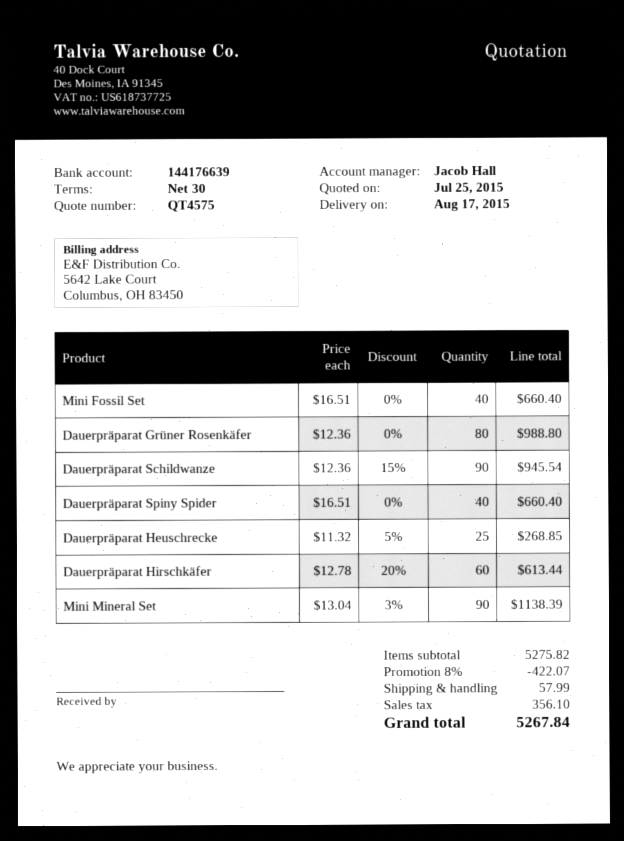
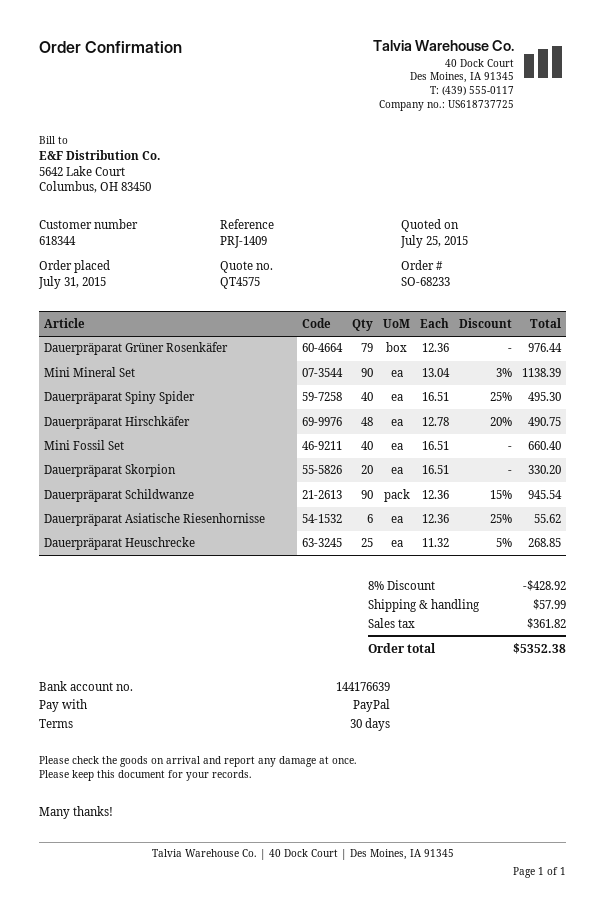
Dauerpräparat Grüner Rosenkäfer: 80 x 12.36 = 988.80 -> 79 x 12.36 = 976.44
Dauerpräparat Spiny Spider: 40 x 16.51 = 660.40 -> 40 x 16.51 - 25% = 495.30
Dauerpräparat Hirschkäfer: 60 x 12.78 - 20% = 613.44 -> 48 x 12.78 - 20% = 490.75
Dauerpräparat Skorpion: none -> 20 x 16.51 = 330.20
Dauerpräparat Asiatische Riesenhornisse: none -> 6 x 12.36 - 25% = 55.62
discount: 8% = 422.07 -> 8% = 428.92
tax: 356.10 -> 361.82
total: 5267.84 -> 5352.38

